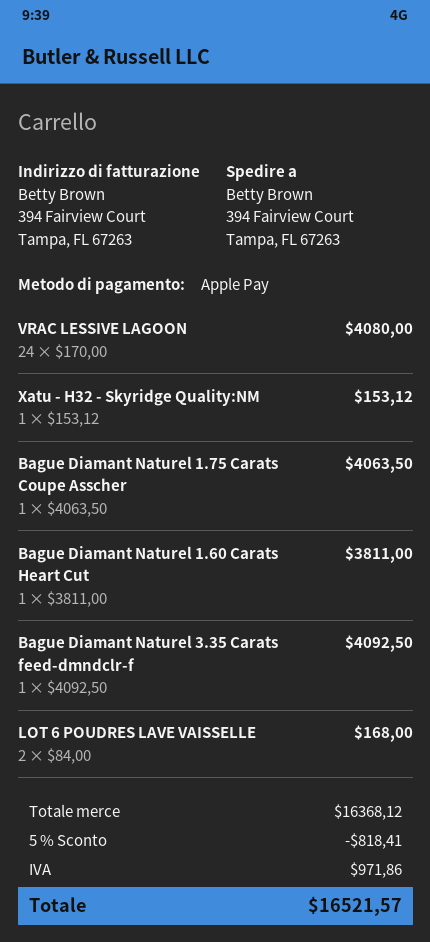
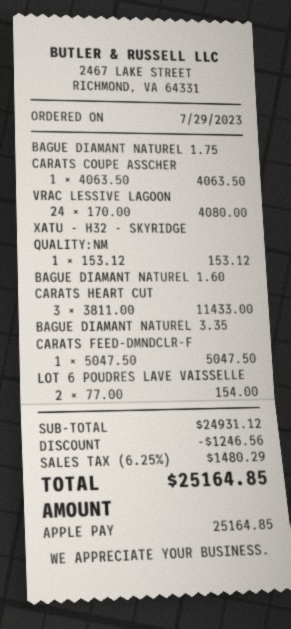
Bague Diamant Naturel 1.60 Carats Heart Cut: 1 x 3811.00 = 3811.00 -> 3 x 3811.00 = 11433.00
Bague Diamant Naturel 3.35 Carats feed-dmndclr-f: 1 x 4092.50 = 4092.50 -> 1 x 5047.50 = 5047.50
LOT 6 POUDRES LAVE VAISSELLE: 2 x 84.00 = 168.00 -> 2 x 77.00 = 154.00
subtotal: 16368.12 -> 24931.12
discount: 818.41 -> 1246.56
tax: 971.86 -> 1480.29
total: 16521.57 -> 25164.85

